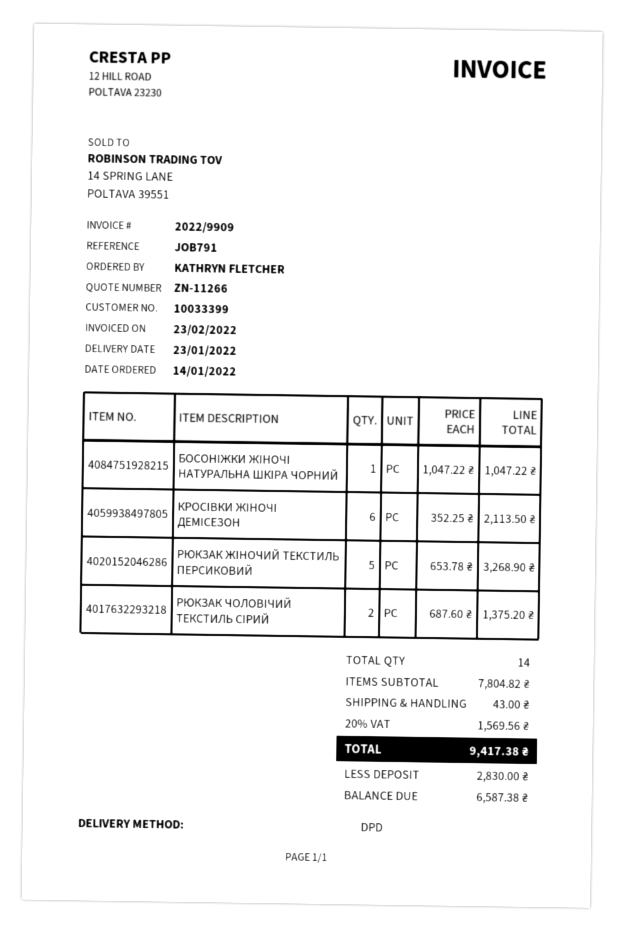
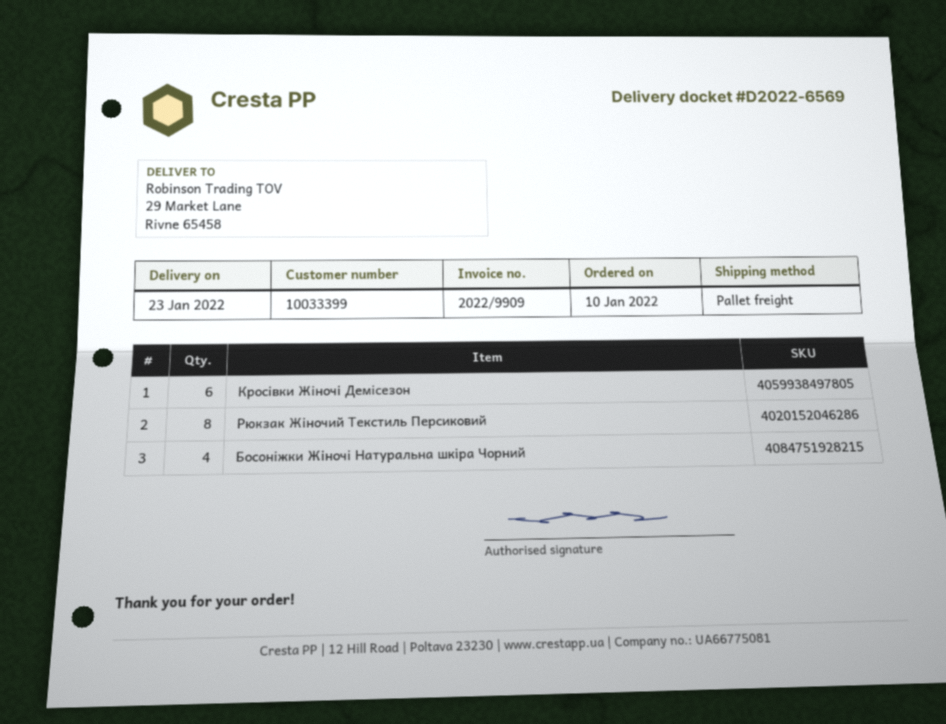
order date: 2022-01-14 -> 2022-01-10
shipping method: DPD -> pallet freight
БОСОНІЖКИ ЖІНОЧІ НАТУРАЛЬНА ШКІРА ЧОРНИЙ: 1 -> 4
РЮКЗАК ЖІНОЧИЙ ТЕКСТИЛЬ ПЕРСИКОВИЙ: 5 -> 8
РЮКЗАК ЧОЛОВІЧИЙ ТЕКСТИЛЬ СІРИЙ: 2 -> none

